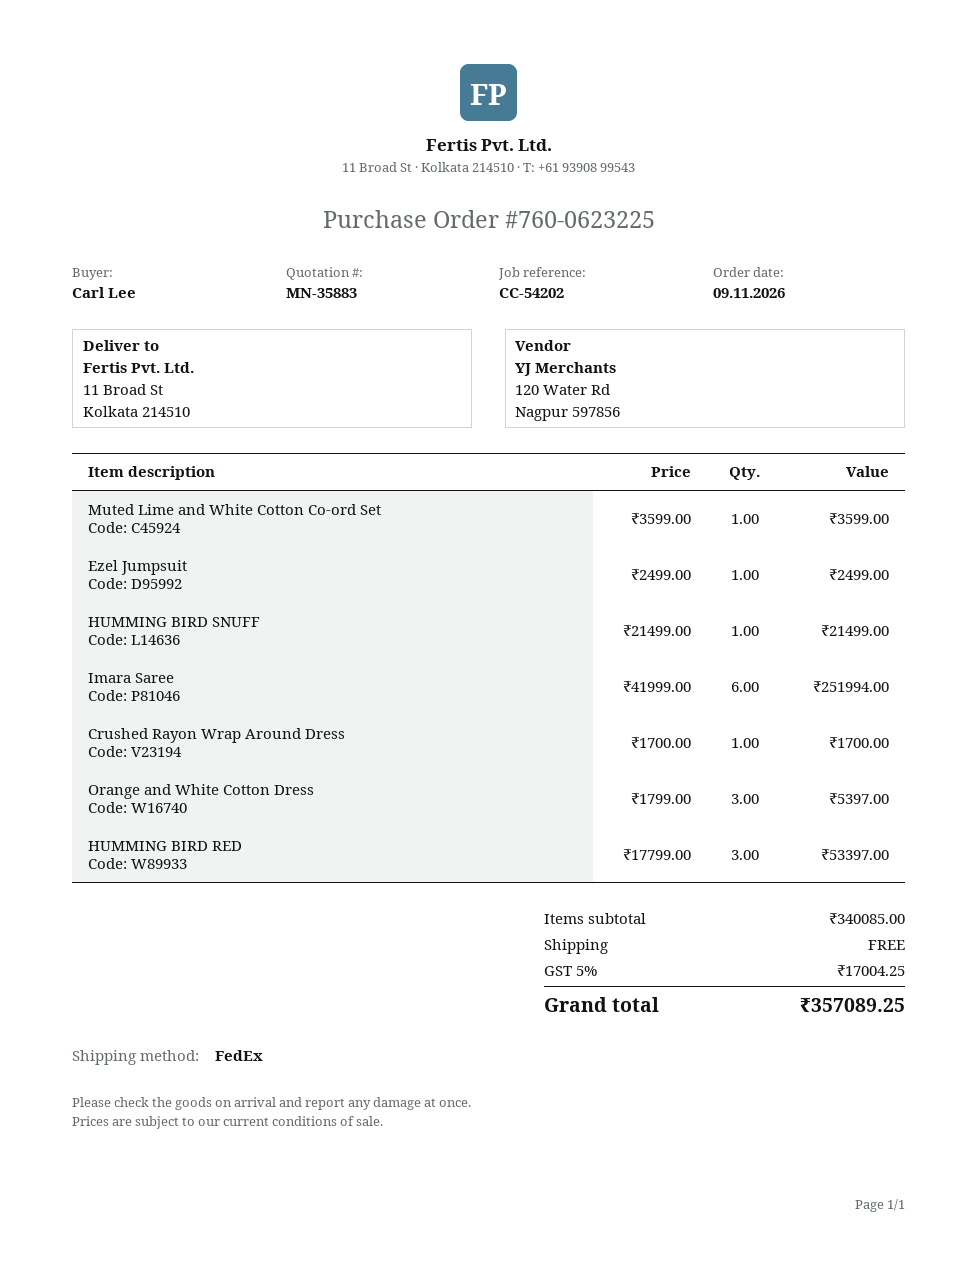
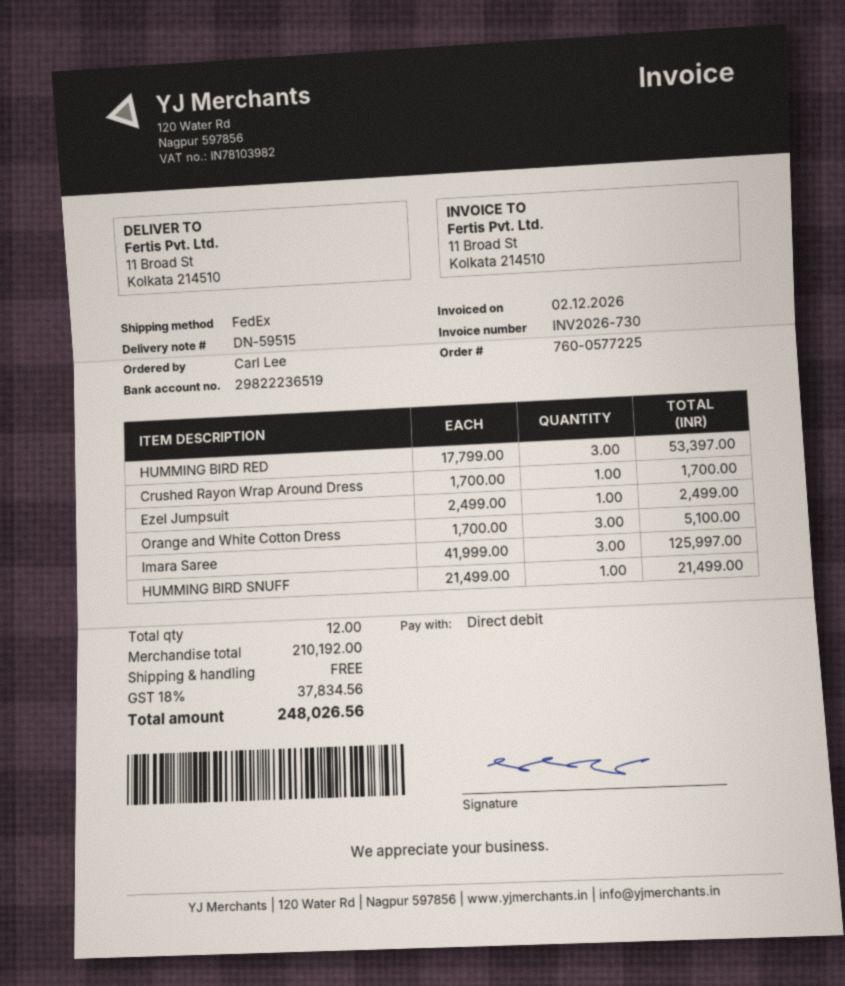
order number: 760-0623225 -> 760-0577225
Muted Lime and White Cotton Co-ord Set: 1 x 3599.00 = 3599.00 -> none
Imara Saree: 6 x 41999.00 = 251994.00 -> 3 x 41999.00 = 125997.00
Orange and White Cotton Dress: 3 x 1799.00 = 5397.00 -> 3 x 1700.00 = 5100.00
subtotal: 340085.00 -> 210192.00
tax: 5% = 17004.25 -> 18% = 37834.56
total: 357089.25 -> 248026.56

